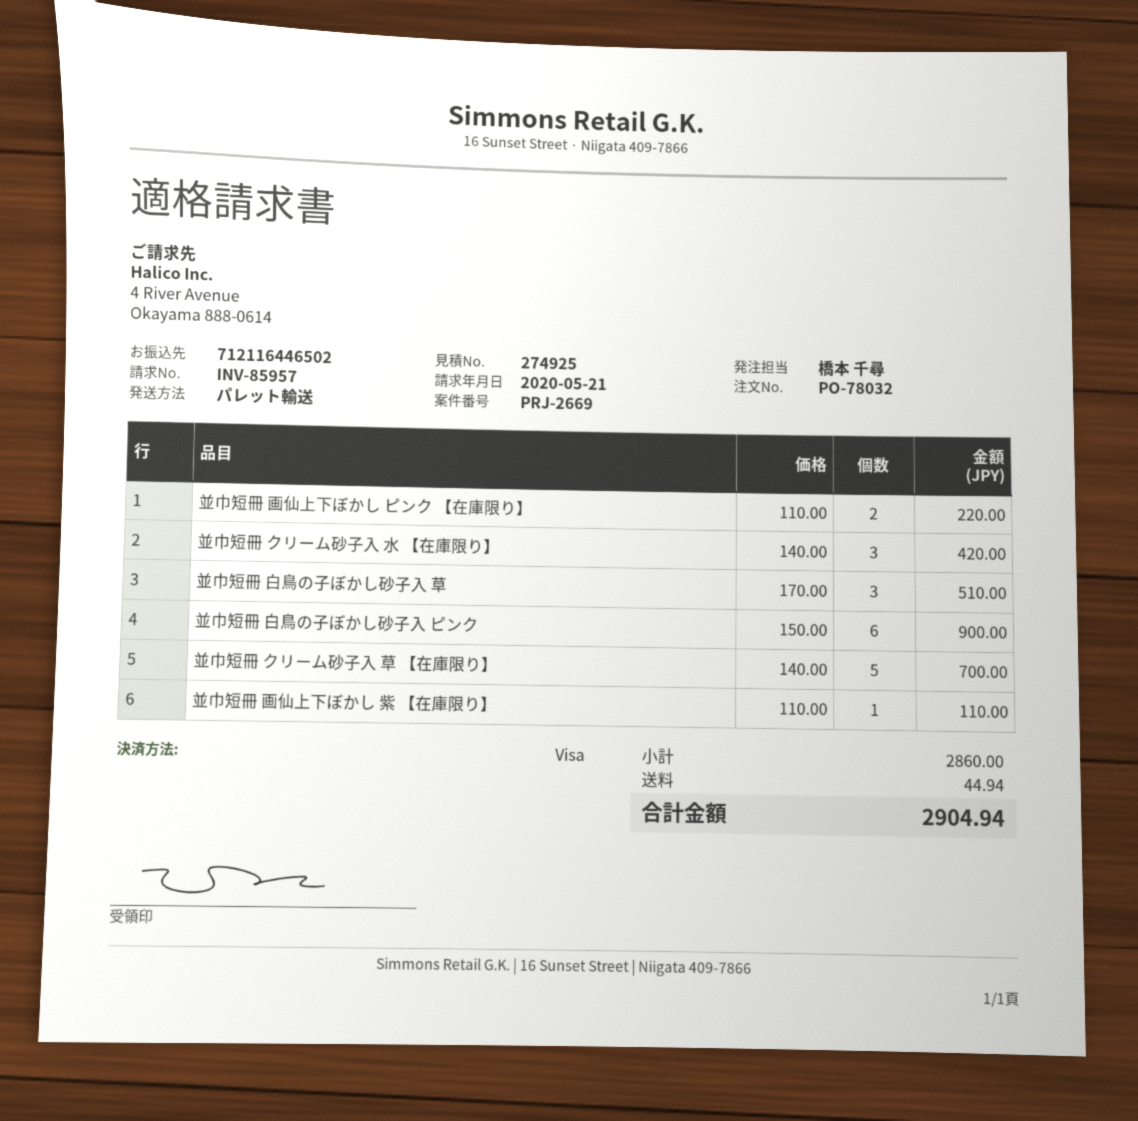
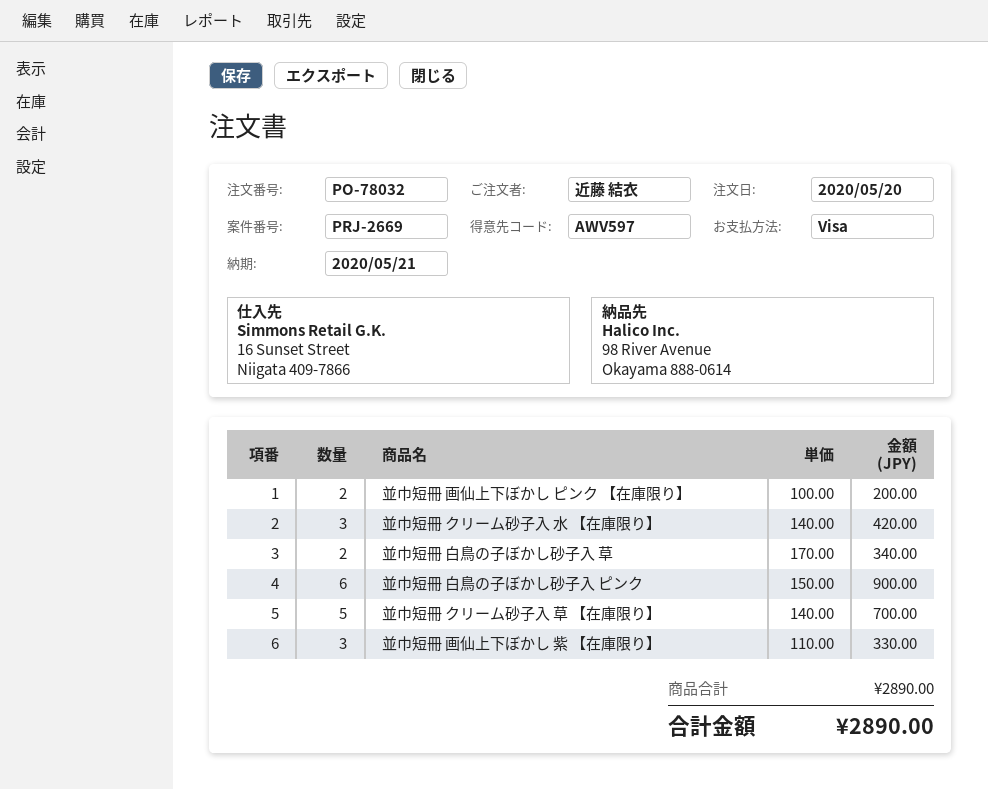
ordered by: 橋本 千尋 -> 近藤 結衣
並巾短冊 画仙上下ぼかし ピンク 【在庫限り】: 2 x 110.00 = 220.00 -> 2 x 100.00 = 200.00
並巾短冊 白鳥の子ぼかし砂子入 草: 3 x 170.00 = 510.00 -> 2 x 170.00 = 340.00
並巾短冊 画仙上下ぼかし 紫 【在庫限り】: 1 x 110.00 = 110.00 -> 3 x 110.00 = 330.00
subtotal: 2860.00 -> 2890.00
shipping: 44.94 -> none
total: 2904.94 -> 2890.00

